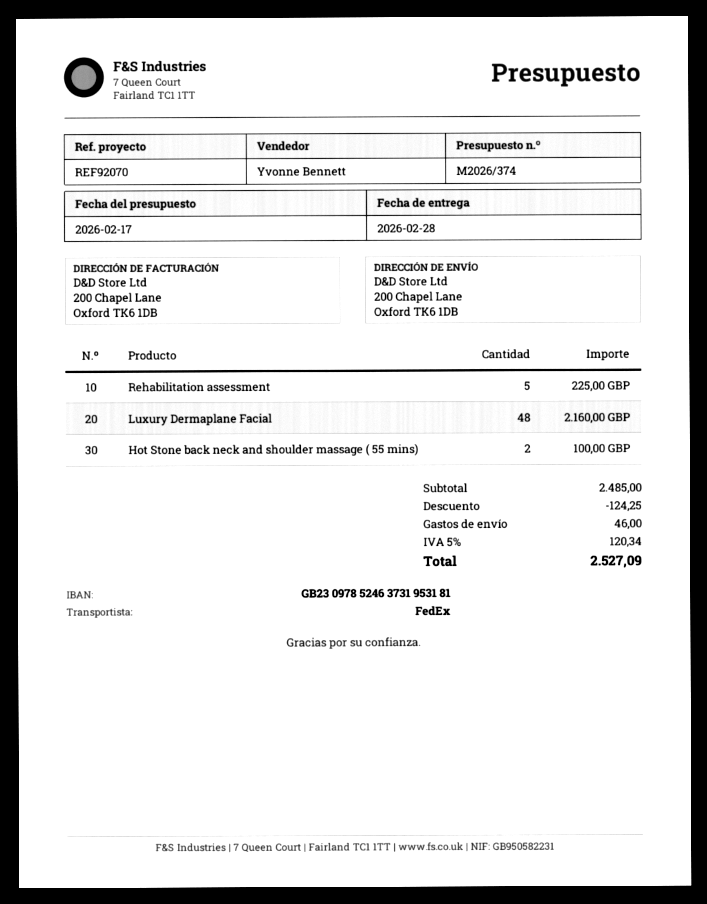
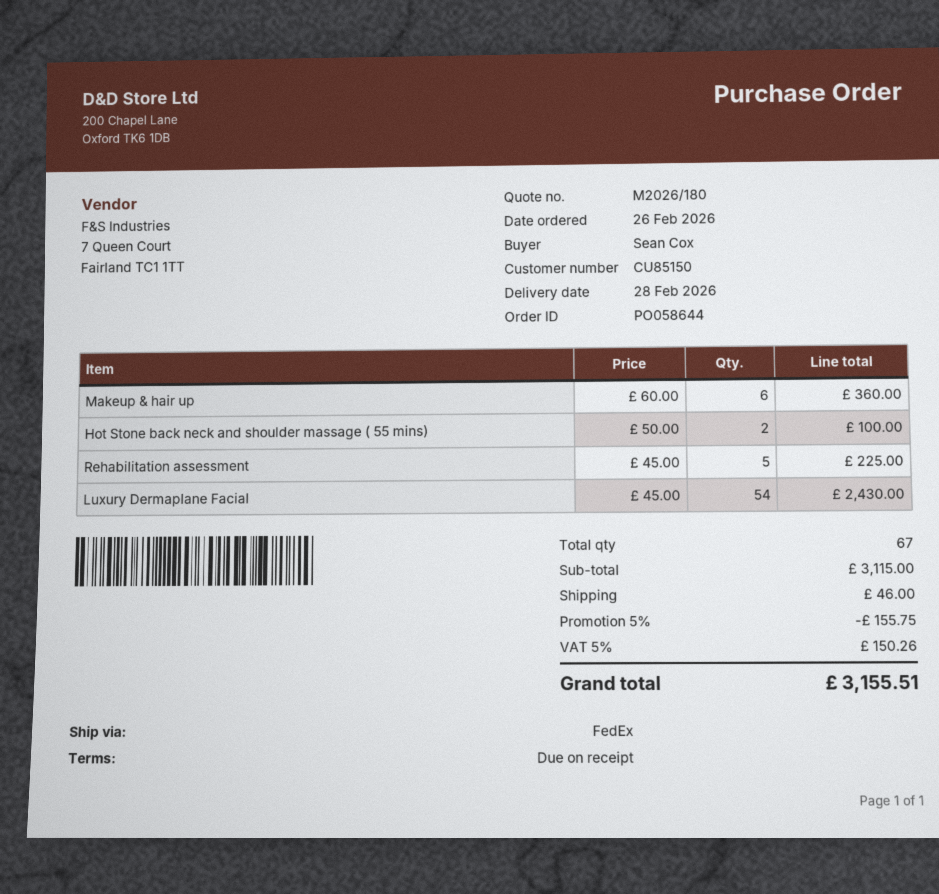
quote number: M2026/374 -> M2026/180
Luxury Dermaplane Facial: 48 for 2160.00 -> 54 for 2430.00
Makeup & hair up: none -> 6 for 360.00
subtotal: 2485.00 -> 3115.00
discount: 124.25 -> 155.75
tax: 5% = 120.34 -> 5% = 150.26
total: 2527.09 -> 3155.51

